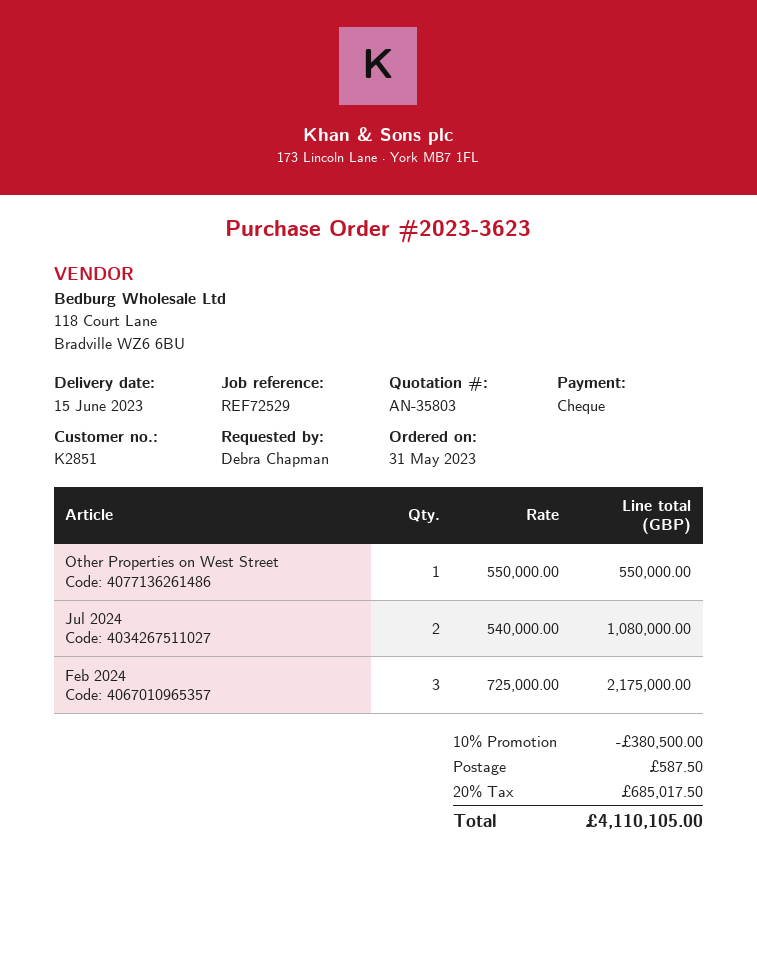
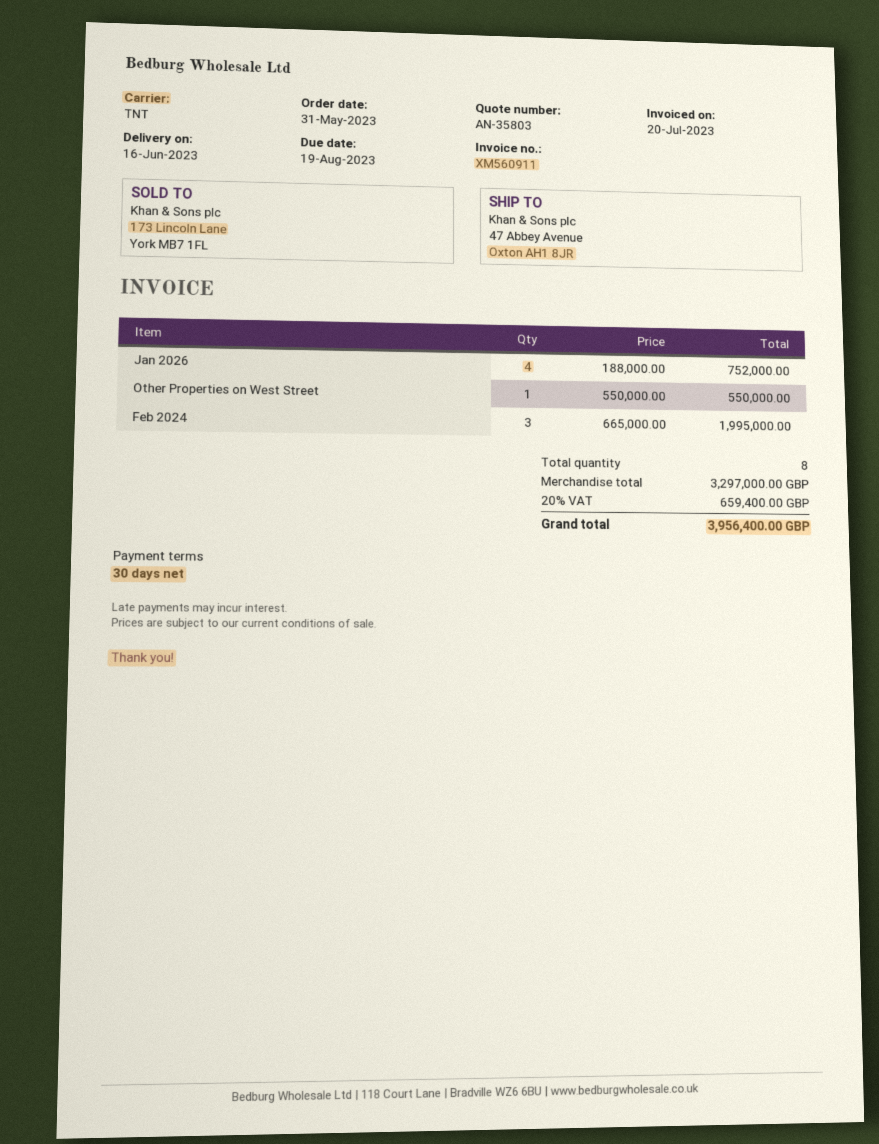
delivery date: 2023-06-15 -> 2023-06-16
Jul 2024: 2 x 540000.00 = 1080000.00 -> none
Feb 2024: 3 x 725000.00 = 2175000.00 -> 3 x 665000.00 = 1995000.00
Jan 2026: none -> 4 x 188000.00 = 752000.00
discount: 10% = 380500.00 -> none
shipping: 587.50 -> none
tax: 20% = 685017.50 -> 20% = 659400.00
total: 4110105.00 -> 3956400.00

